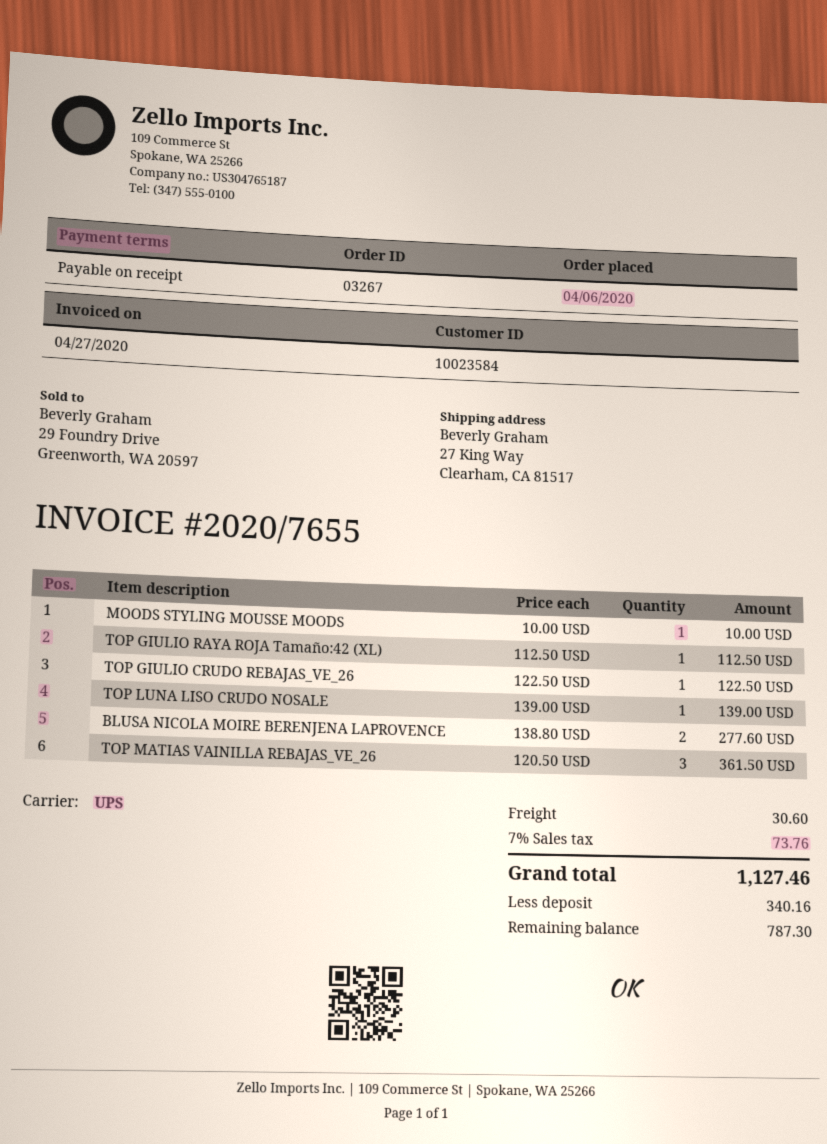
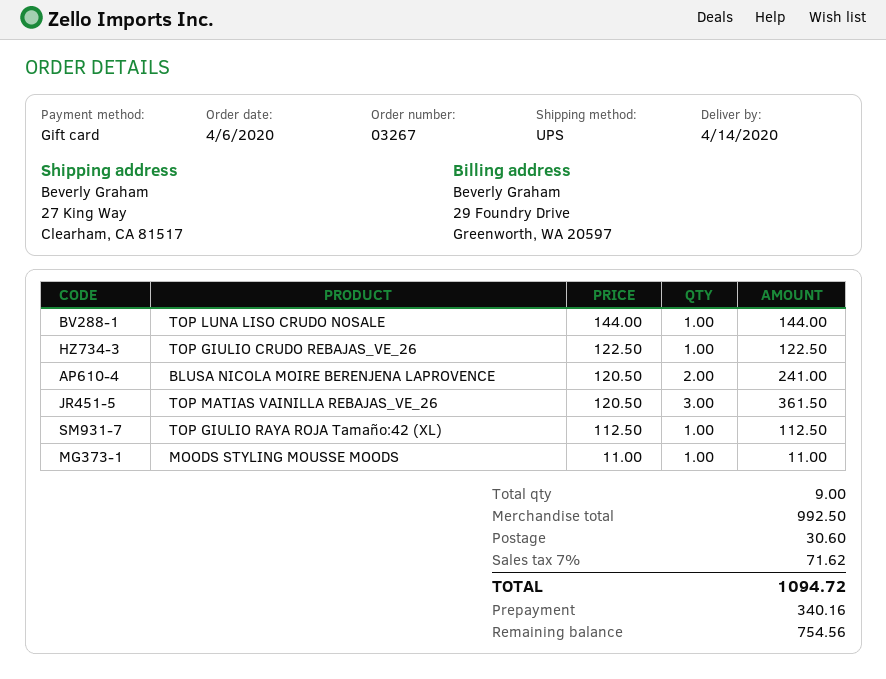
MOODS STYLING MOUSSE MOODS: 1 x 10.00 = 10.00 -> 1 x 11.00 = 11.00
TOP LUNA LISO CRUDO NOSALE: 1 x 139.00 = 139.00 -> 1 x 144.00 = 144.00
BLUSA NICOLA MOIRE BERENJENA LAPROVENCE: 2 x 138.80 = 277.60 -> 2 x 120.50 = 241.00
tax: 7% = 73.76 -> 7% = 71.62
total: 1127.46 -> 1094.72
balance: 787.30 -> 754.56

